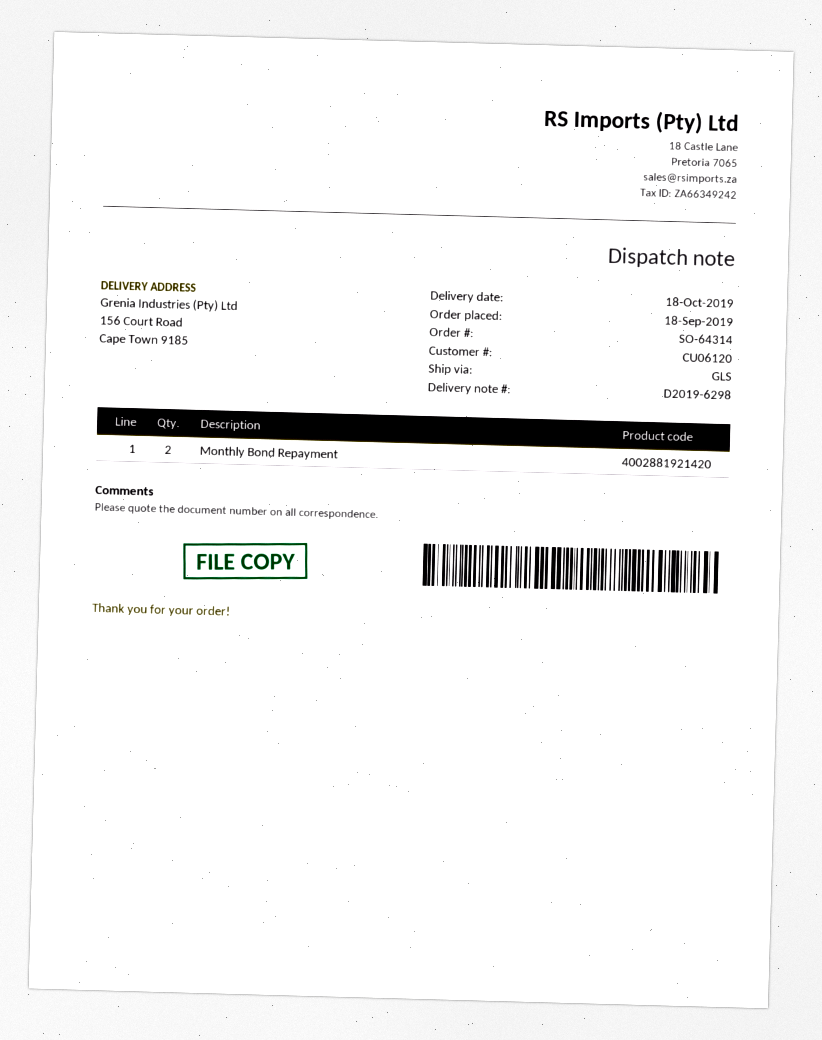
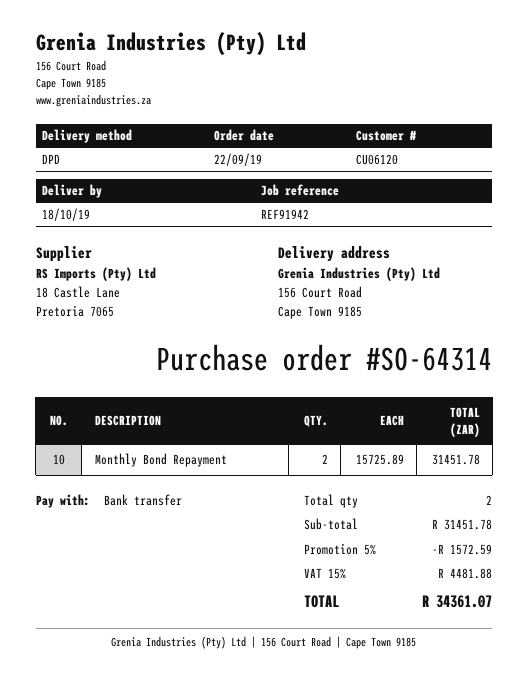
order date: 2019-09-18 -> 2019-09-22
shipping method: GLS -> DPD

